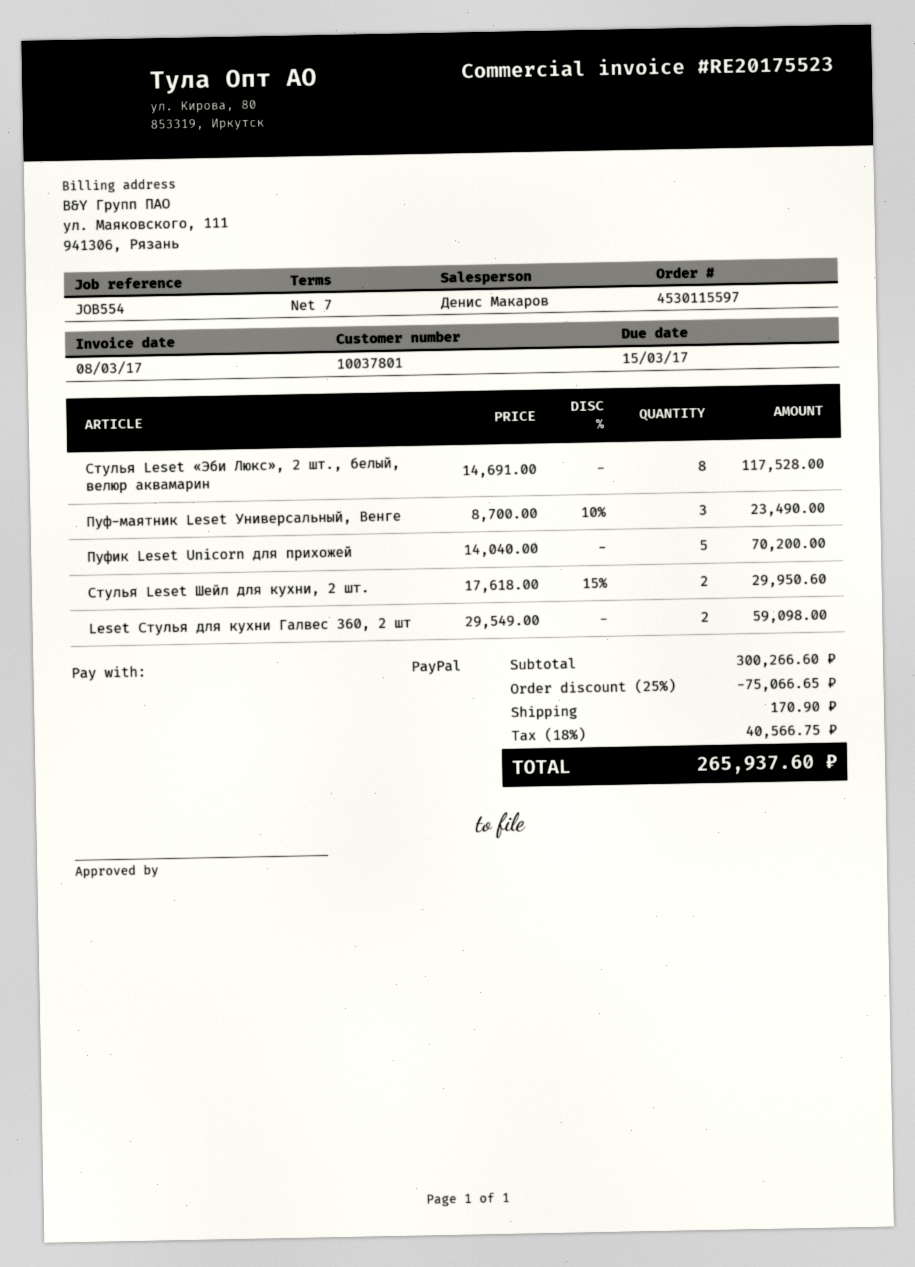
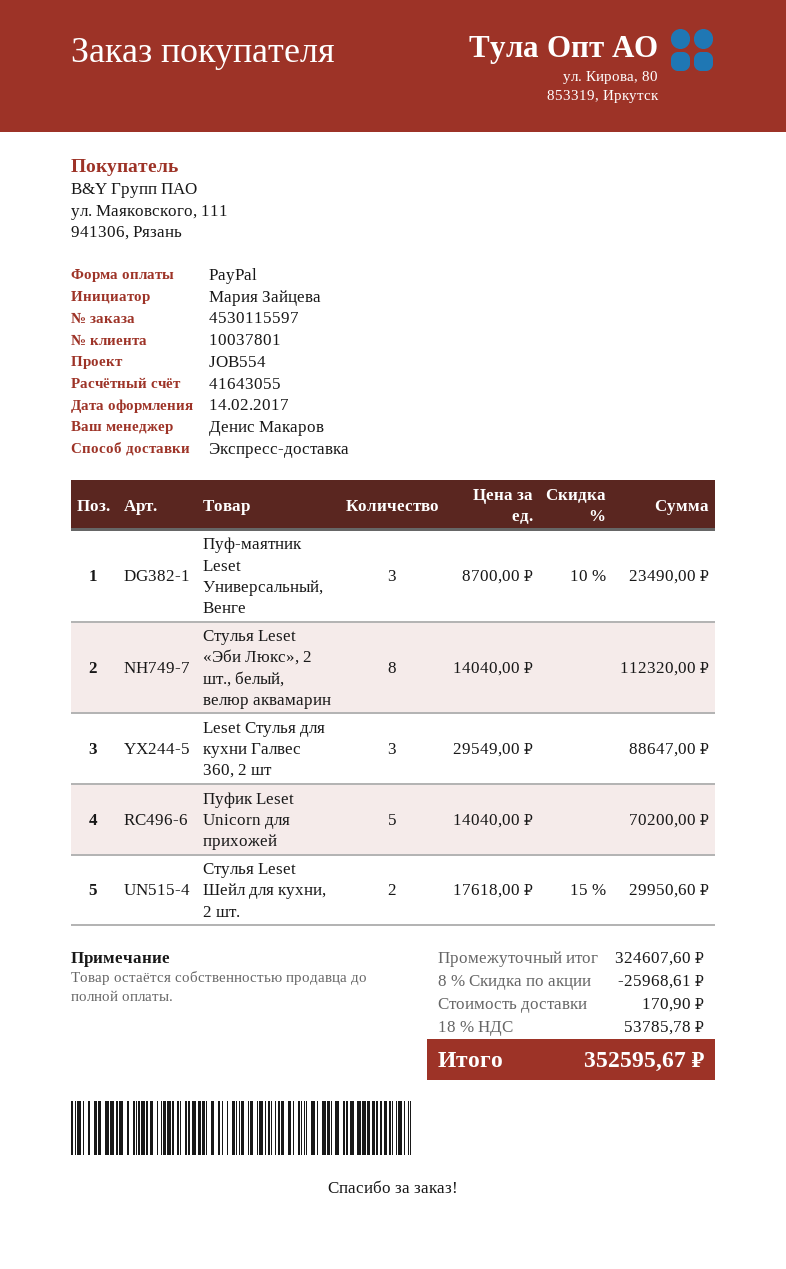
Стулья Leset «Эби Люкс», 2 шт., белый, велюр аквамарин: 8 x 14691.00 = 117528.00 -> 8 x 14040.00 = 112320.00
Leset Стулья для кухни Галвес 360, 2 шт: 2 x 29549.00 = 59098.00 -> 3 x 29549.00 = 88647.00
subtotal: 300266.60 -> 324607.60
discount: 25% = 75066.65 -> 8% = 25968.61
tax: 18% = 40566.75 -> 18% = 53785.78
total: 265937.60 -> 352595.67

